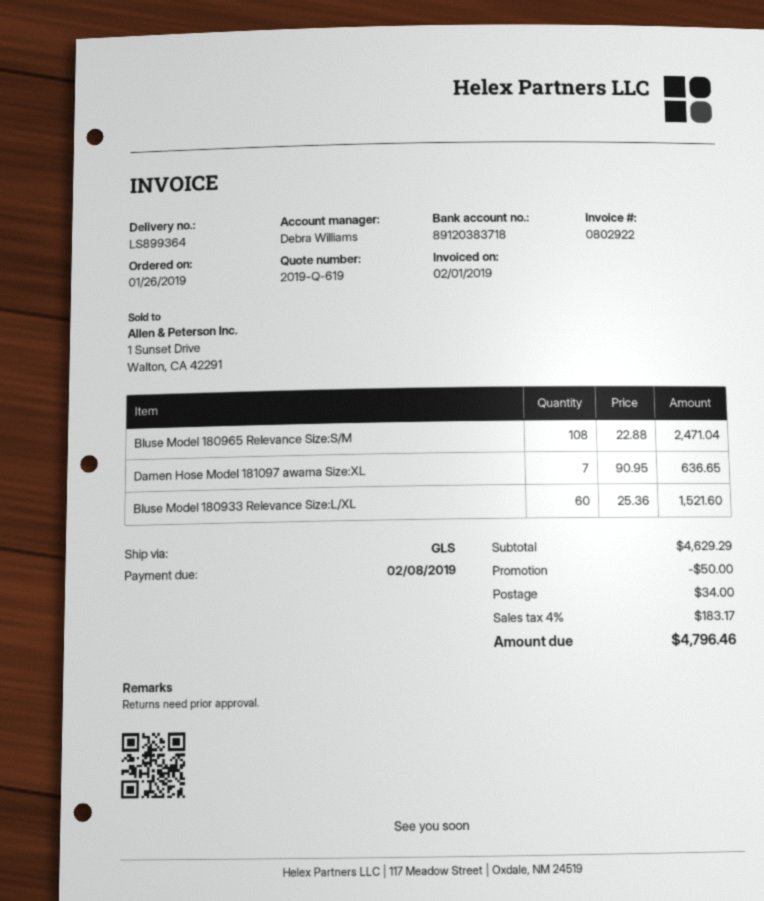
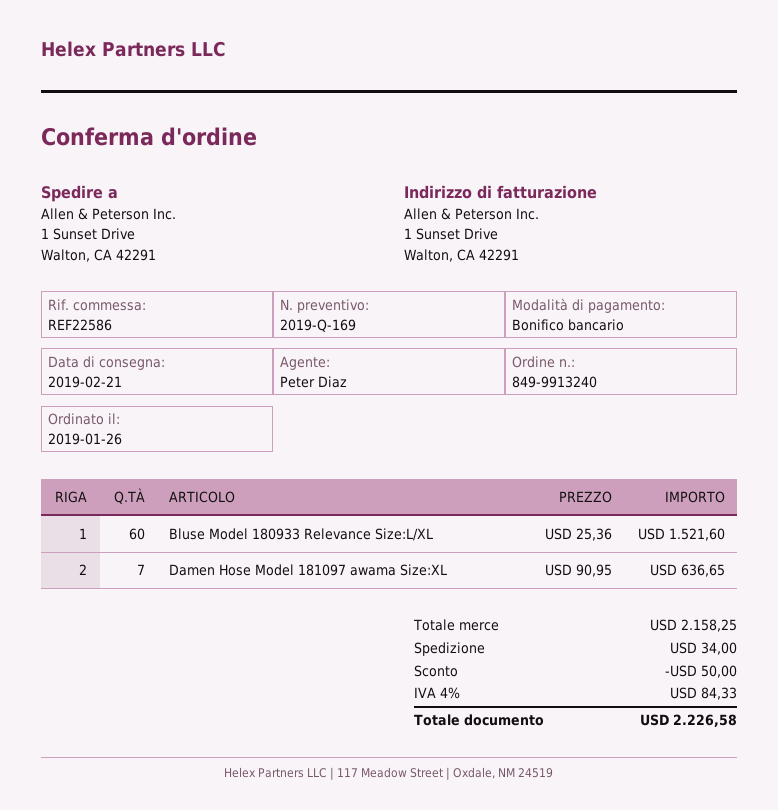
quote number: 2019-Q-619 -> 2019-Q-169
sales rep: Debra Williams -> Peter Diaz
Bluse Model 180965 Relevance Size:S/M: 108 x 22.88 = 2471.04 -> none
subtotal: 4629.29 -> 2158.25
tax: 4% = 183.17 -> 4% = 84.33
total: 4796.46 -> 2226.58

